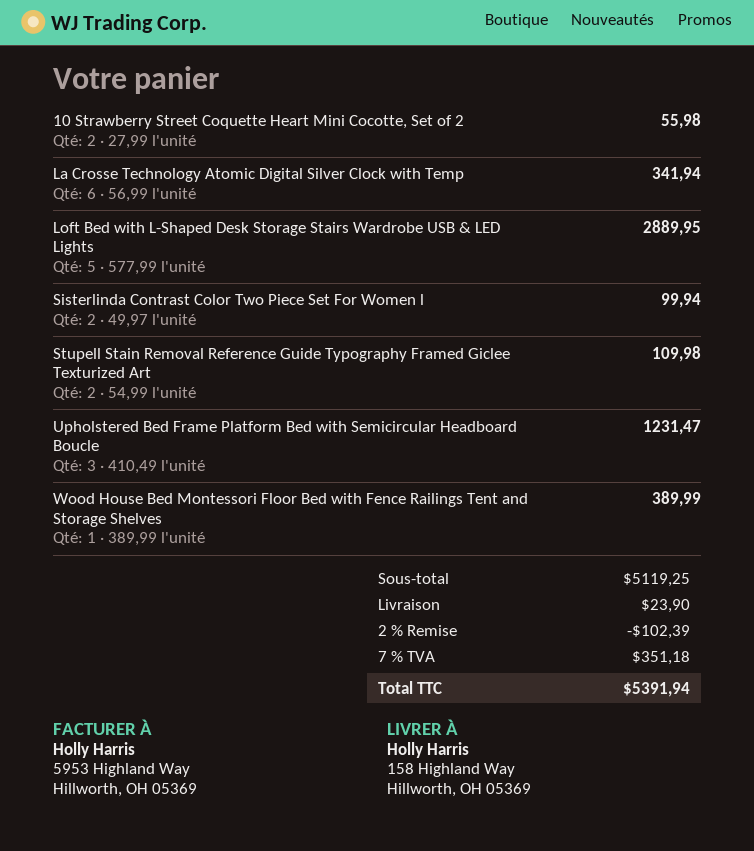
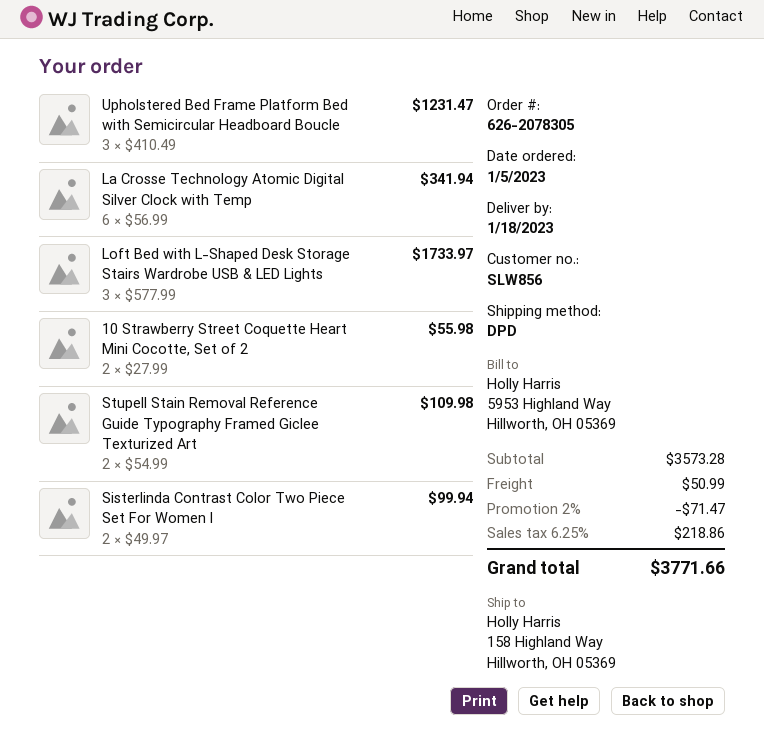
Loft Bed with L-Shaped Desk Storage Stairs Wardrobe USB & LED Lights: 5 x 577.99 = 2889.95 -> 3 x 577.99 = 1733.97
Wood House Bed Montessori Floor Bed with Fence Railings Tent and Storage Shelves: 1 x 389.99 = 389.99 -> none
subtotal: 5119.25 -> 3573.28
discount: 2% = 102.39 -> 2% = 71.47
shipping: 23.90 -> 50.99
tax: 7% = 351.18 -> 6.25% = 218.86
total: 5391.94 -> 3771.66

